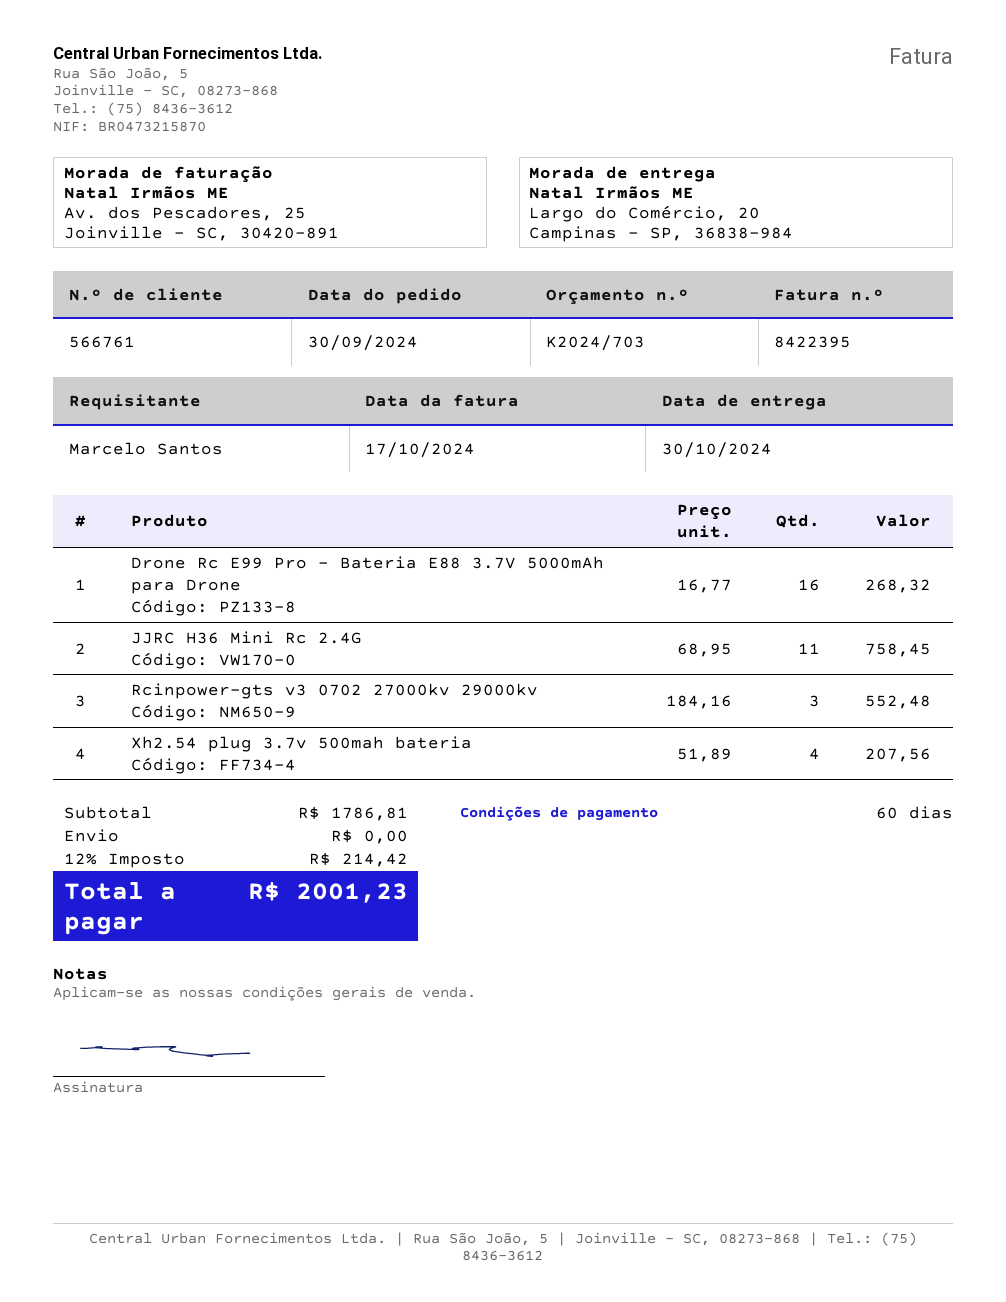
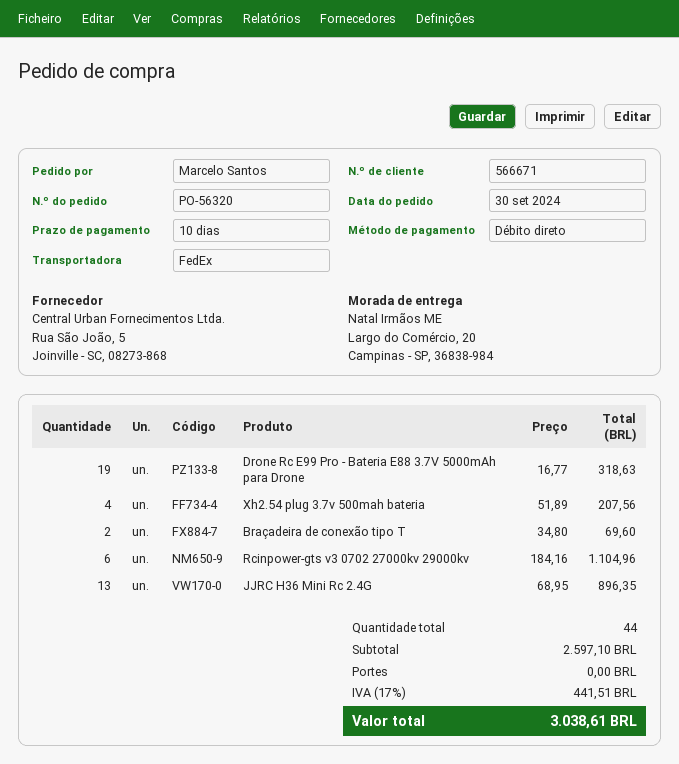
payment terms: 60 days -> 10 days
customer number: 566761 -> 566671
Drone Rc E99 Pro - Bateria E88 3.7V 5000mAh para Drone: 16 x 16.77 = 268.32 -> 19 x 16.77 = 318.63
JJRC H36 Mini Rc 2.4G: 11 x 68.95 = 758.45 -> 13 x 68.95 = 896.35
Rcinpower-gts v3 0702 27000kv 29000kv: 3 x 184.16 = 552.48 -> 6 x 184.16 = 1104.96
Braçadeira de conexão tipo T: none -> 2 x 34.80 = 69.60
subtotal: 1786.81 -> 2597.10
tax: 12% = 214.42 -> 17% = 441.51
total: 2001.23 -> 3038.61

